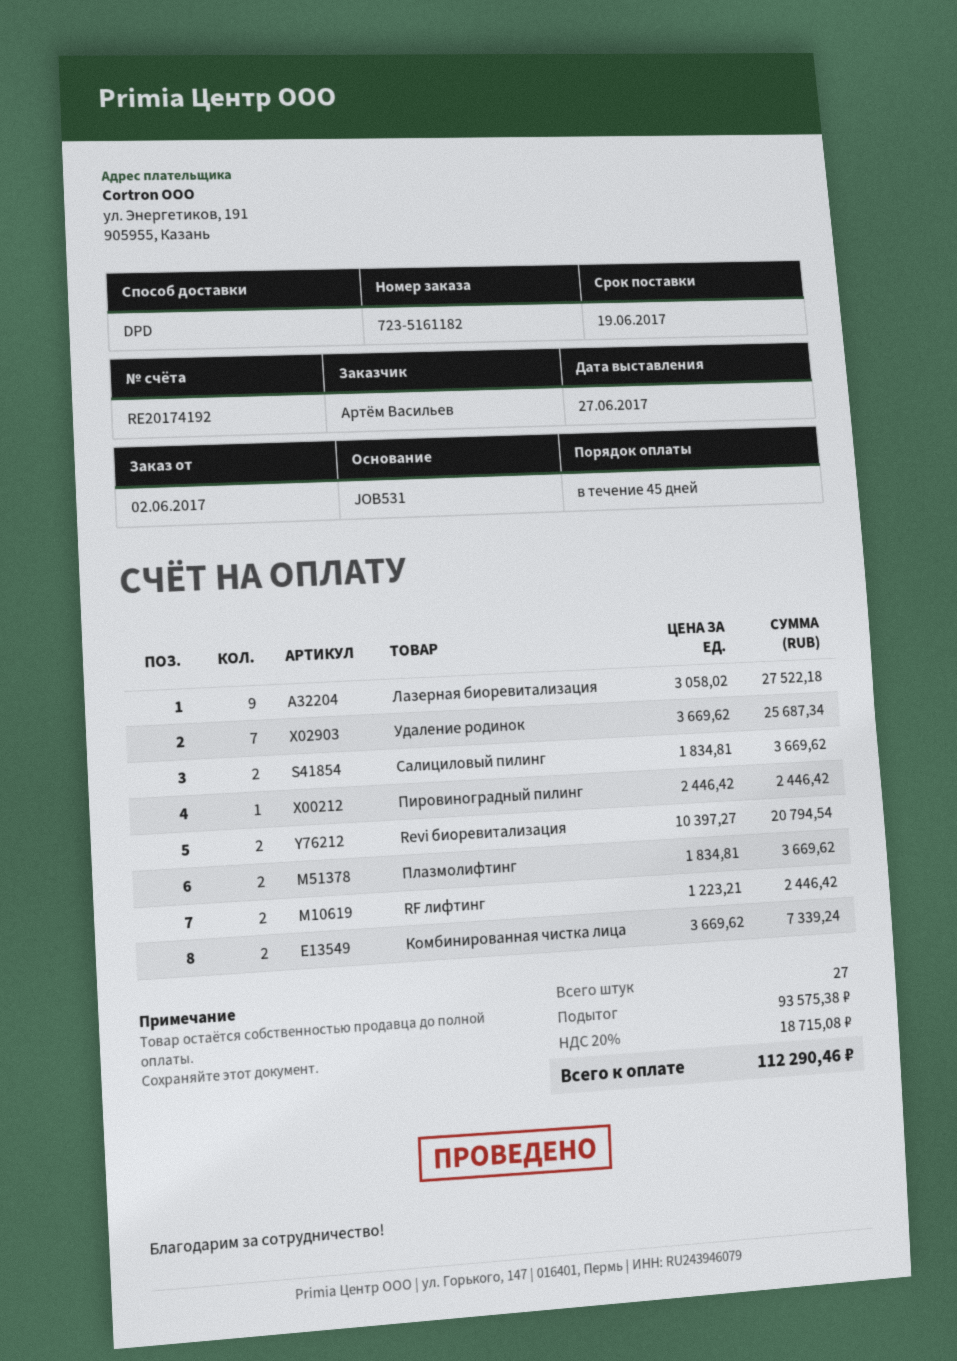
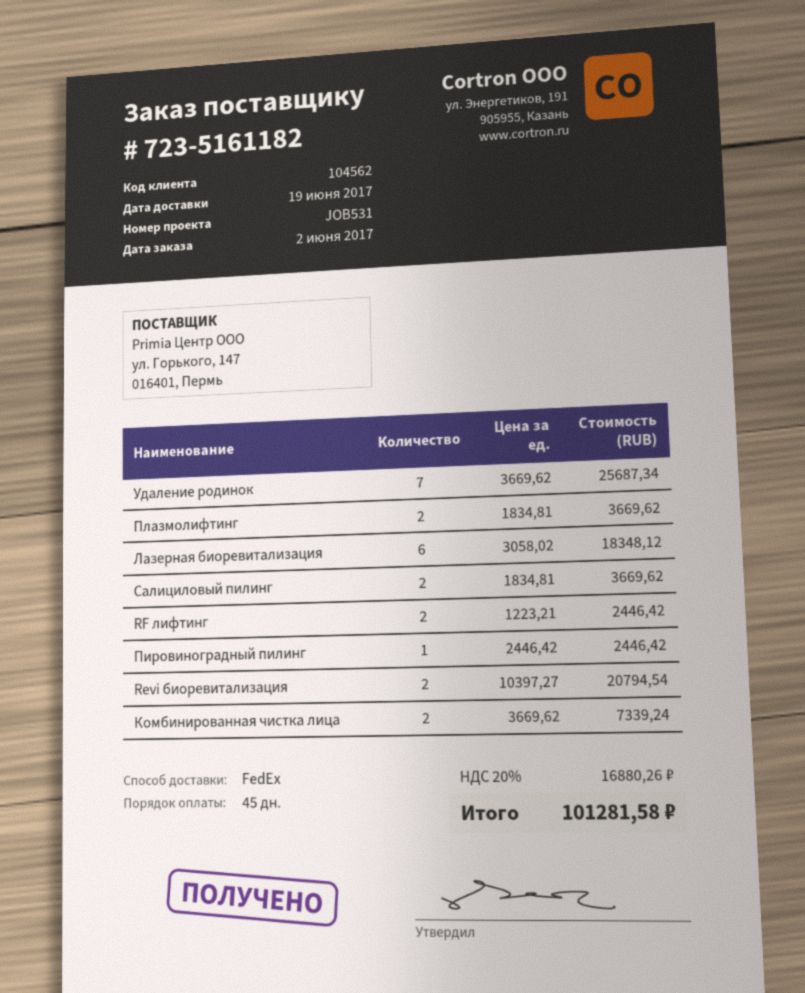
shipping method: DPD -> FedEx
Лазерная биоревитализация: 9 x 3058.02 = 27522.18 -> 6 x 3058.02 = 18348.12
tax: 20% = 18715.08 -> 20% = 16880.26
total: 112290.46 -> 101281.58

